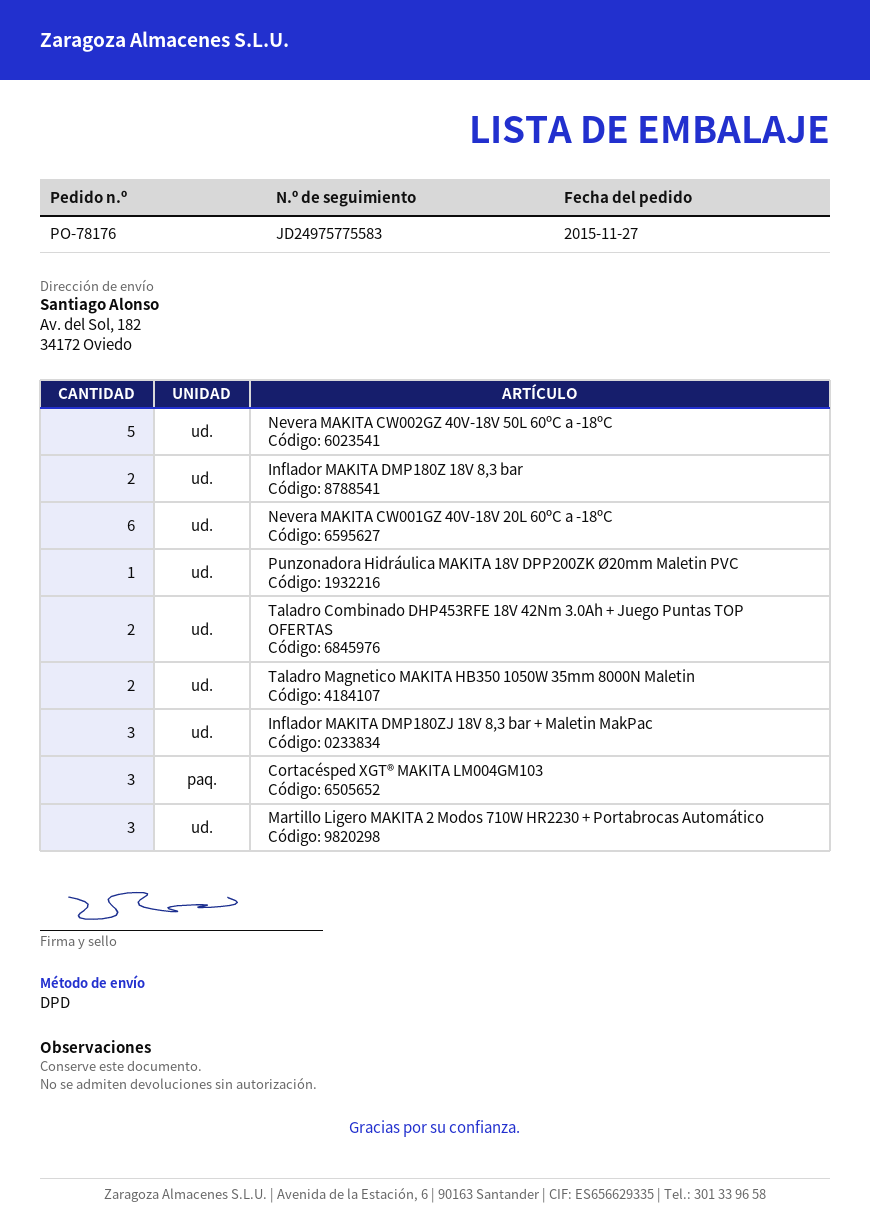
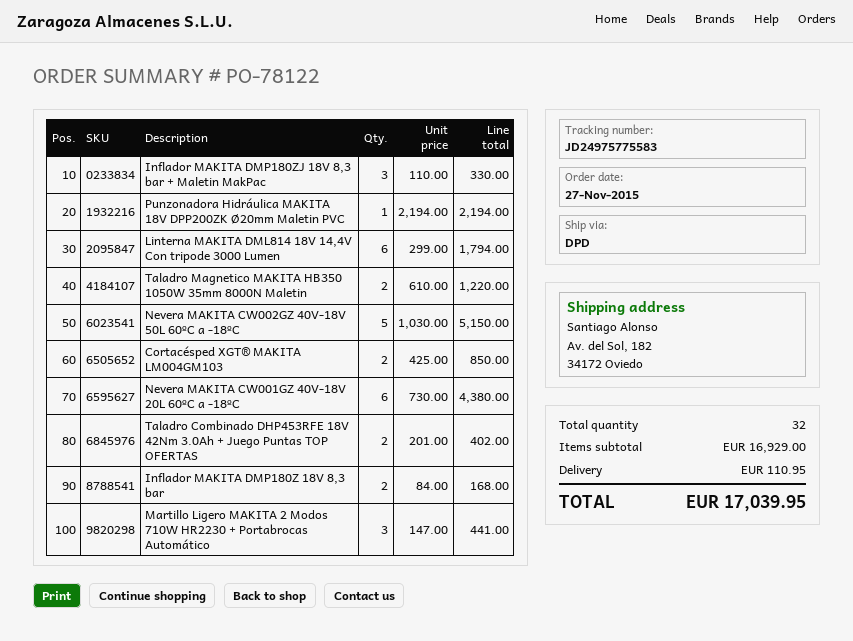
order number: PO-78176 -> PO-78122
Cortacésped XGT® MAKITA LM004GM103: 3 -> 2
Linterna MAKITA DML814 18V 14,4V Con tripode 3000 Lumen: none -> 6

